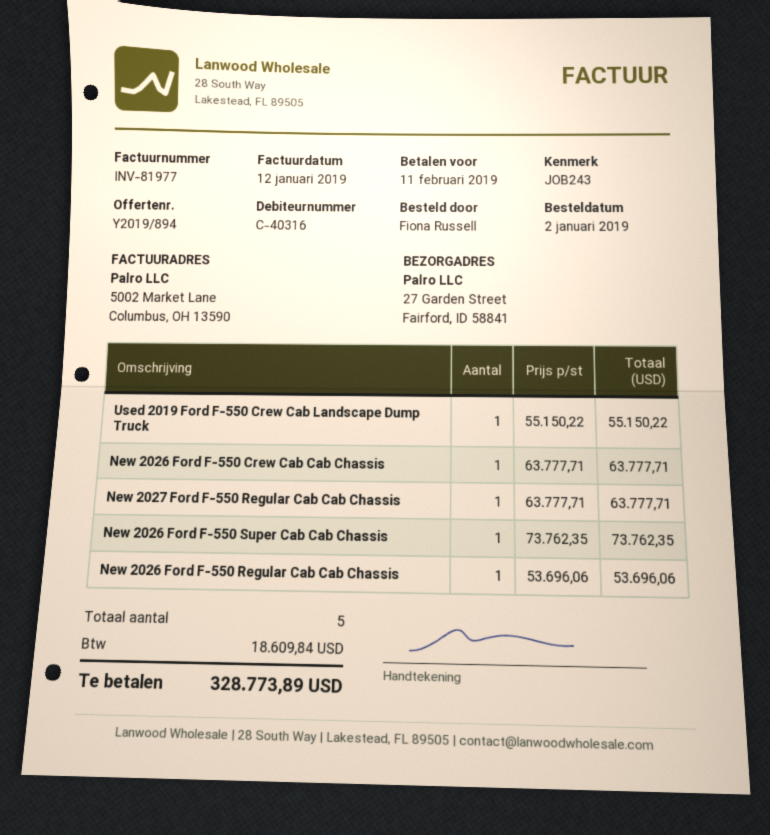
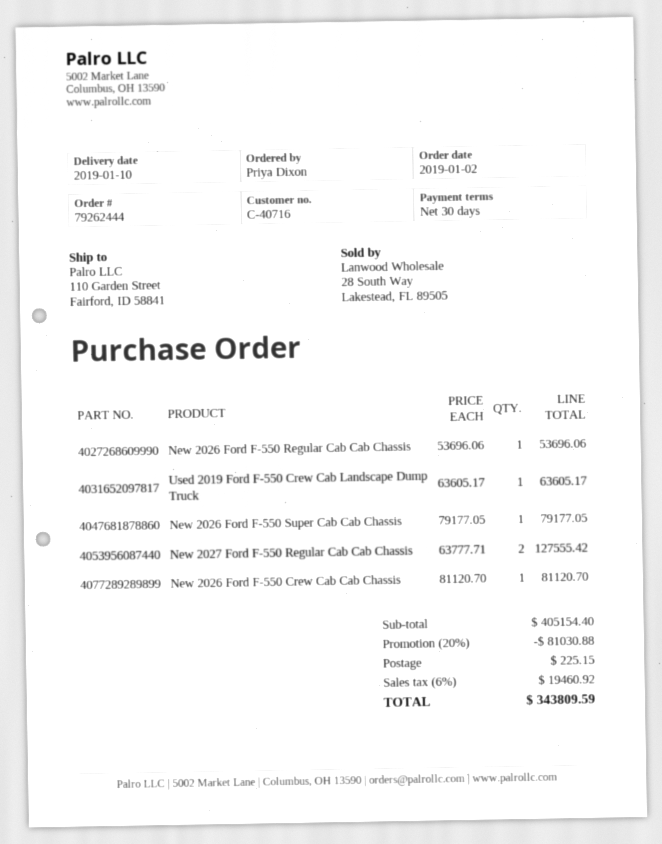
customer number: C-40316 -> C-40716
ordered by: Fiona Russell -> Priya Dixon
ship to: 27 Garden Street, Fairford, ID 58841 -> 110 Garden Street, Fairford, ID 58841
Used 2019 Ford F-550 Crew Cab Landscape Dump Truck: 1 x 55150.22 = 55150.22 -> 1 x 63605.17 = 63605.17
New 2026 Ford F-550 Crew Cab Cab Chassis: 1 x 63777.71 = 63777.71 -> 1 x 81120.70 = 81120.70
New 2027 Ford F-550 Regular Cab Cab Chassis: 1 x 63777.71 = 63777.71 -> 2 x 63777.71 = 127555.42
New 2026 Ford F-550 Super Cab Cab Chassis: 1 x 73762.35 = 73762.35 -> 1 x 79177.05 = 79177.05
discount: none -> 20% = 81030.88
shipping: none -> 225.15
tax: 18609.84 -> 19460.92
total: 328773.89 -> 343809.59

